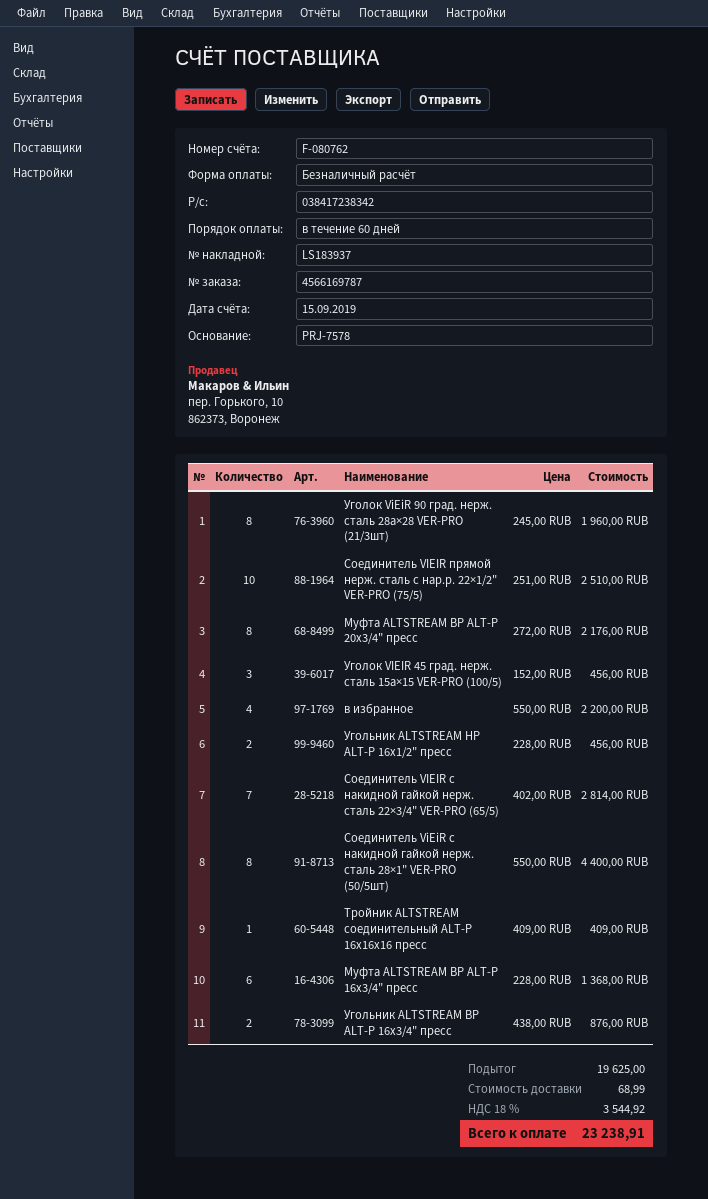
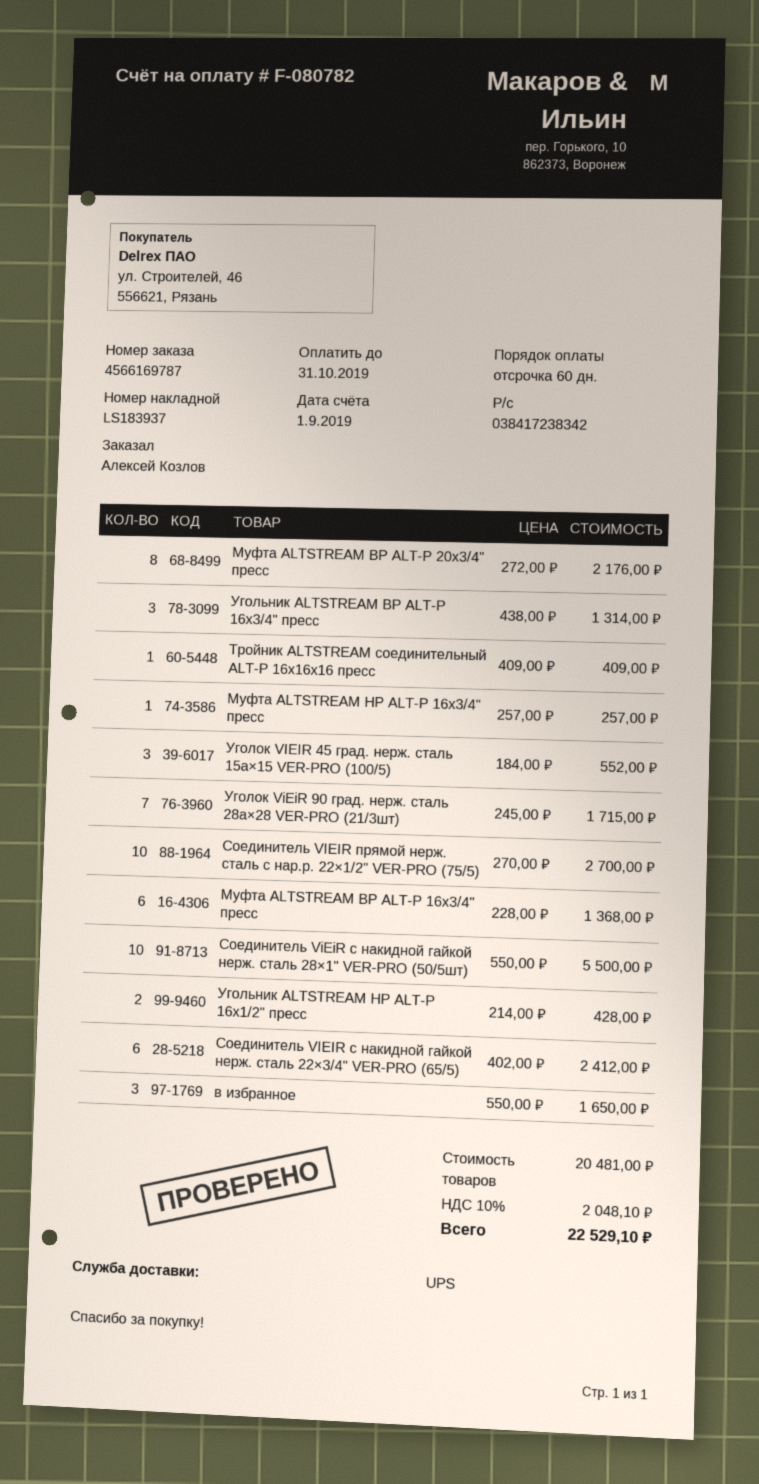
invoice number: F-080762 -> F-080782
invoice date: 2019-09-15 -> 2019-09-01
Уголок ViEiR 90 град. нерж. сталь 28а×28 VER-PRO (21/3шт): 8 x 245.00 = 1960.00 -> 7 x 245.00 = 1715.00
Соединитель VIEIR прямой нерж. сталь с нар.р. 22×1/2" VER-PRO (75/5): 10 x 251.00 = 2510.00 -> 10 x 270.00 = 2700.00
Уголок VIEIR 45 град. нерж. сталь 15а×15 VER-PRO (100/5): 3 x 152.00 = 456.00 -> 3 x 184.00 = 552.00
в избранное: 4 x 550.00 = 2200.00 -> 3 x 550.00 = 1650.00
Угольник ALTSTREAM НР ALT-P 16х1/2" пресс: 2 x 228.00 = 456.00 -> 2 x 214.00 = 428.00
Соединитель VIEIR с накидной гайкой нерж. сталь 22×3/4" VER-PRO (65/5): 7 x 402.00 = 2814.00 -> 6 x 402.00 = 2412.00
Соединитель ViEiR с накидной гайкой нерж. сталь 28×1" VER-PRO (50/5шт): 8 x 550.00 = 4400.00 -> 10 x 550.00 = 5500.00
Угольник ALTSTREAM ВР ALT-P 16х3/4" пресс: 2 x 438.00 = 876.00 -> 3 x 438.00 = 1314.00
Муфта ALTSTREAM НР ALT-P 16х3/4" пресс: none -> 1 x 257.00 = 257.00
subtotal: 19625.00 -> 20481.00
shipping: 68.99 -> none
tax: 18% = 3544.92 -> 10% = 2048.10
total: 23238.91 -> 22529.10

